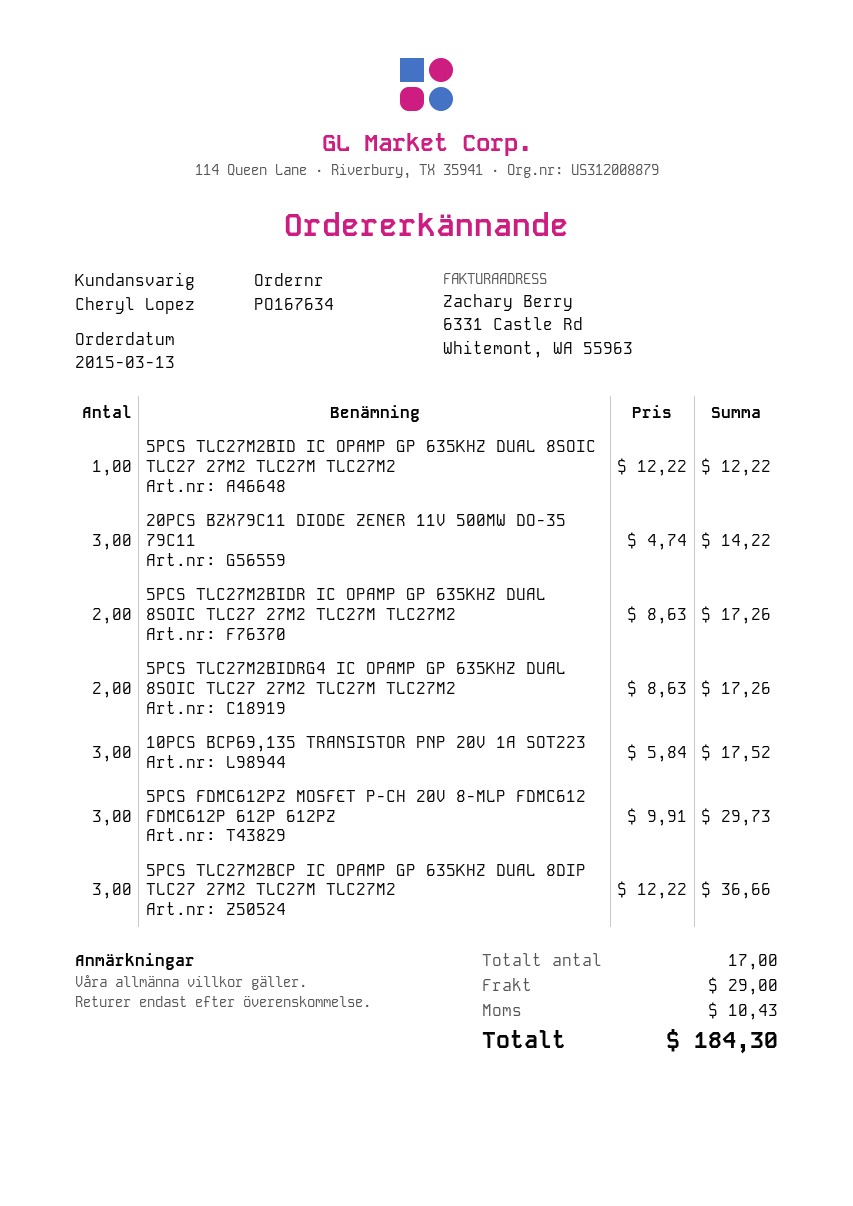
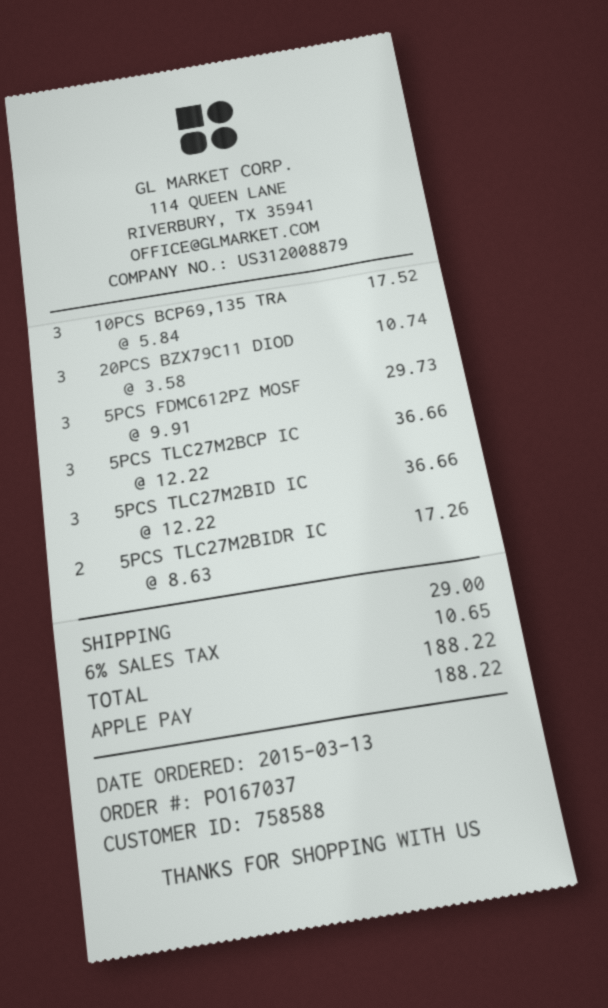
order number: PO167634 -> PO167037
5PCS TLC27M2BID IC OPAMP GP 635KHZ DUAL 8SOIC TLC27 27M2 TLC27M TLC27M2: 1 x 12.22 = 12.22 -> 3 x 12.22 = 36.66
20PCS BZX79C11 DIODE ZENER 11V 500MW DO-35 79C11: 3 x 4.74 = 14.22 -> 3 x 3.58 = 10.74
5PCS TLC27M2BIDRG4 IC OPAMP GP 635KHZ DUAL 8SOIC TLC27 27M2 TLC27M TLC27M2: 2 x 8.63 = 17.26 -> none
tax: 10.43 -> 10.65
total: 184.30 -> 188.22

